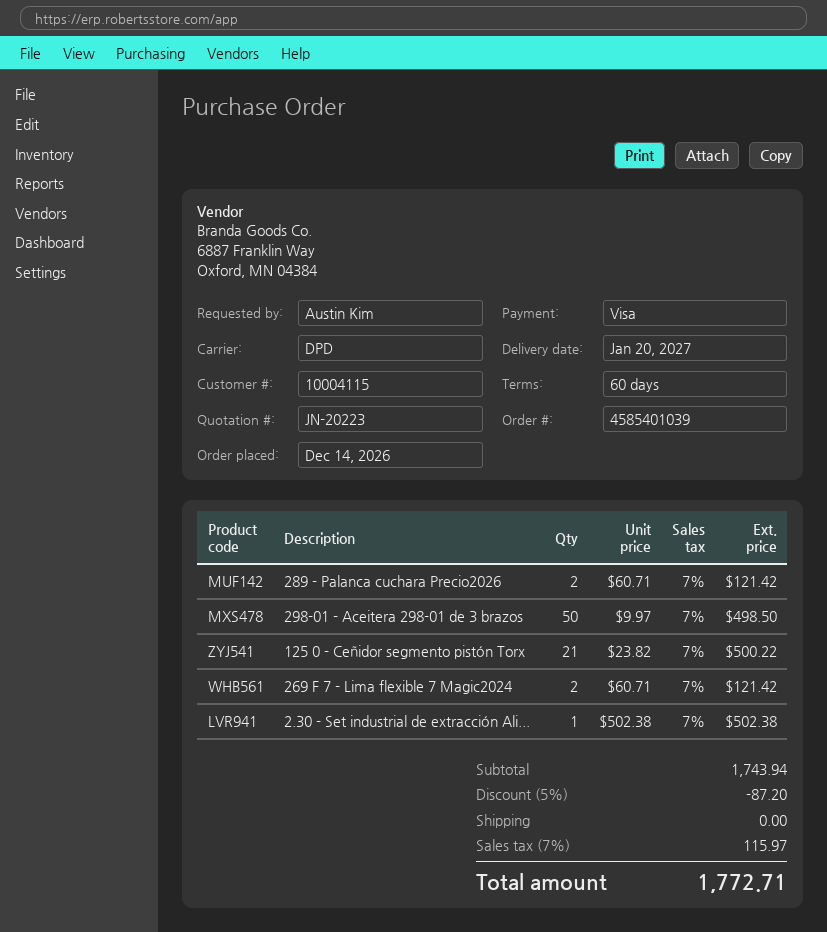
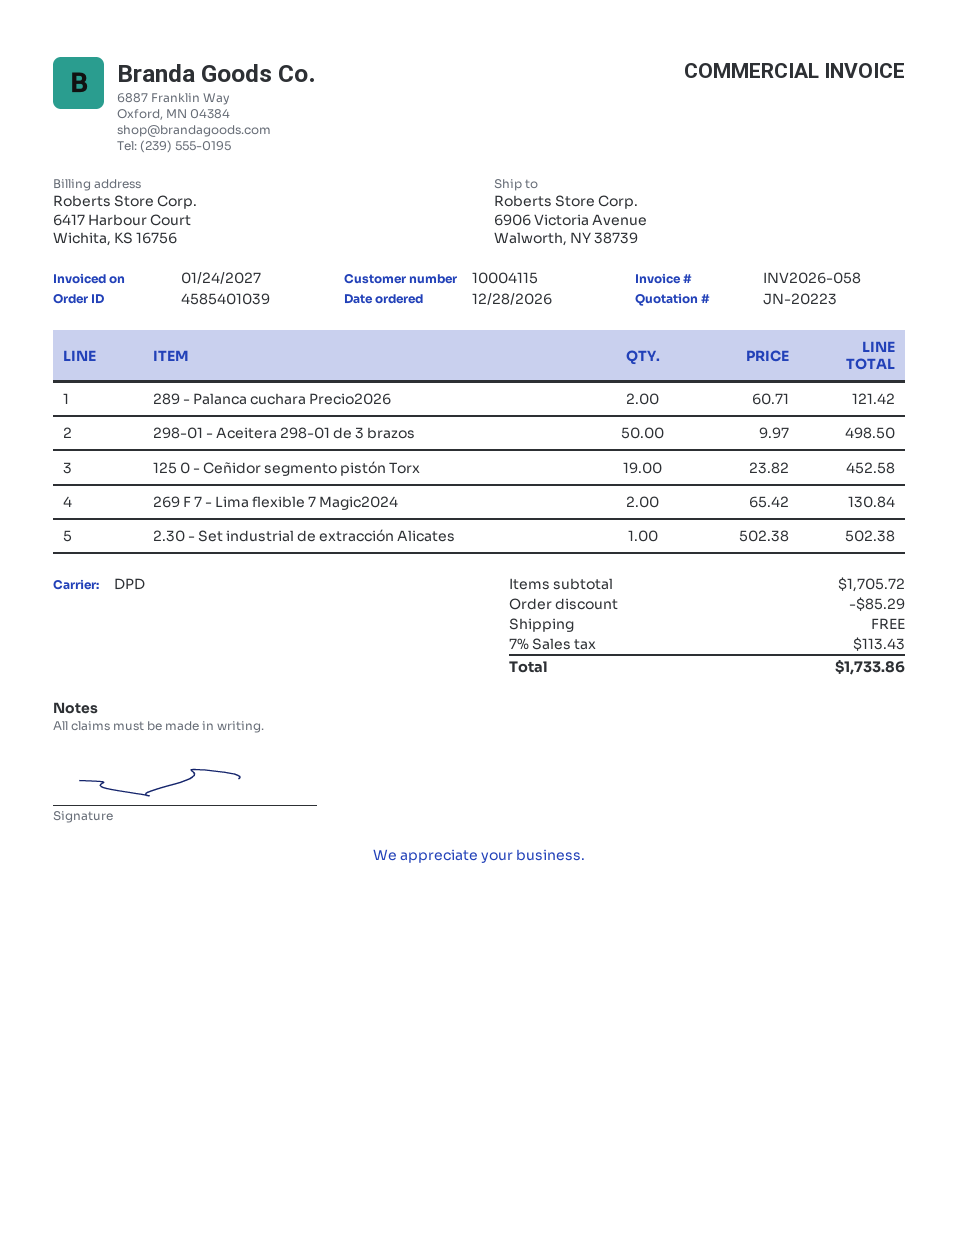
order date: 2026-12-14 -> 2026-12-28
125 0 - Ceñidor segmento pistón Torx: 21 x 23.82 = 500.22 -> 19 x 23.82 = 452.58
269 F 7 - Lima flexible 7 Magic2024: 2 x 60.71 = 121.42 -> 2 x 65.42 = 130.84
subtotal: 1743.94 -> 1705.72
discount: 87.20 -> 85.29
tax: 7% = 115.97 -> 7% = 113.43
total: 1772.71 -> 1733.86

